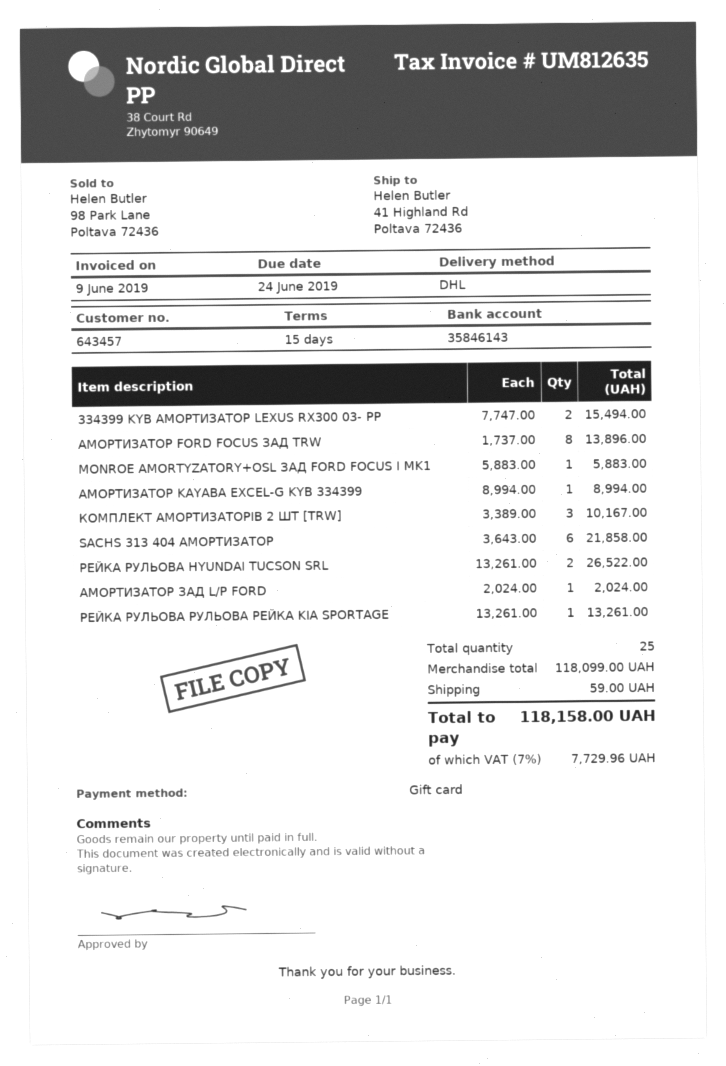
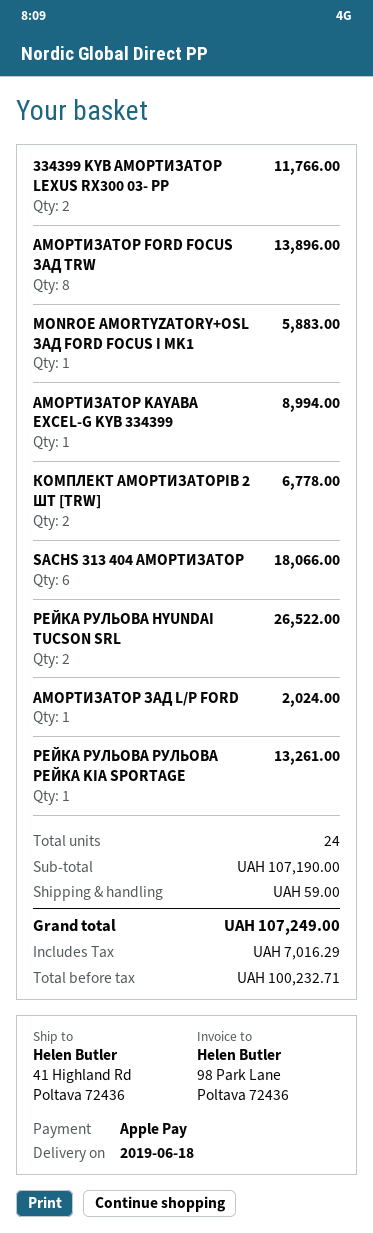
payment method: gift card -> Apple Pay
334399 KYB АМОРТИЗАТОР LEXUS RX300 03- PP: 2 for 15494.00 -> 2 for 11766.00
КОМПЛЕКТ АМОРТИЗАТОРІВ 2 ШТ [TRW]: 3 for 10167.00 -> 2 for 6778.00
SACHS 313 404 АМОРТИЗАТОР: 6 for 21858.00 -> 6 for 18066.00
total quantity: 25 -> 24
subtotal: 118099.00 -> 107190.00
tax: 7729.96 -> 7016.29
total: 118158.00 -> 107249.00

